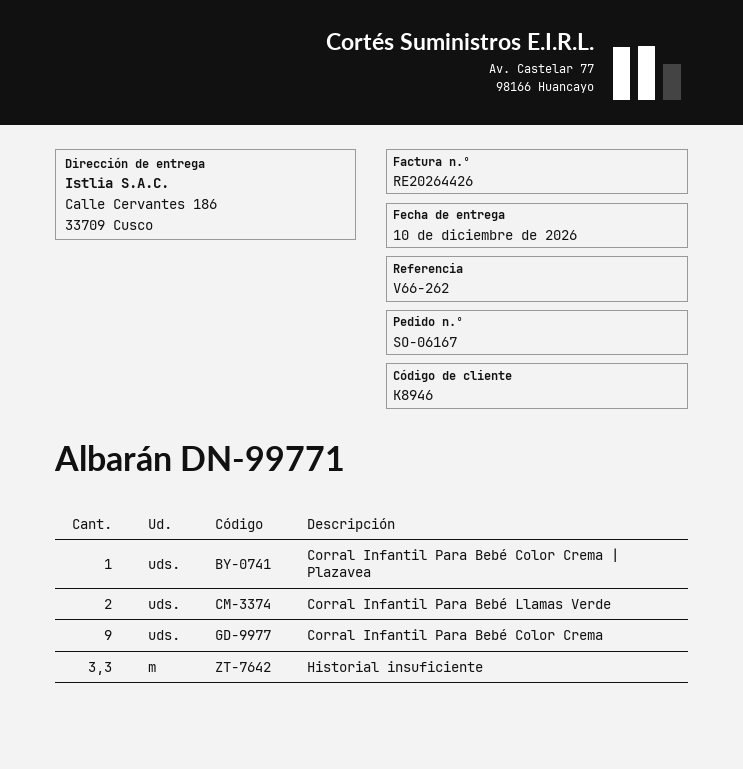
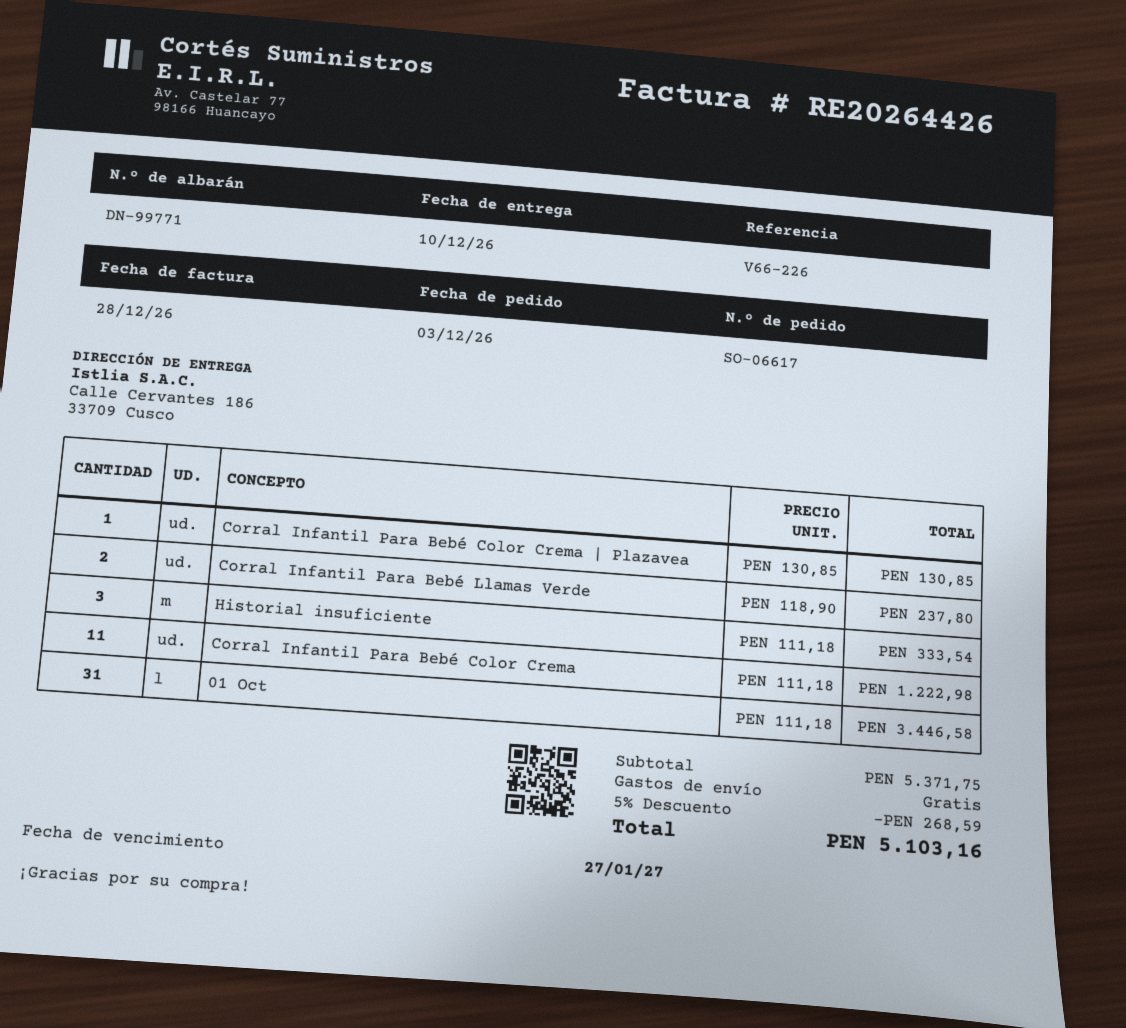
order number: SO-06167 -> SO-06617
reference: V66-262 -> V66-226
Corral Infantil Para Bebé Color Crema: 9 -> 11
Historial insuficiente: 3.3 -> 3
01 Oct: none -> 31

